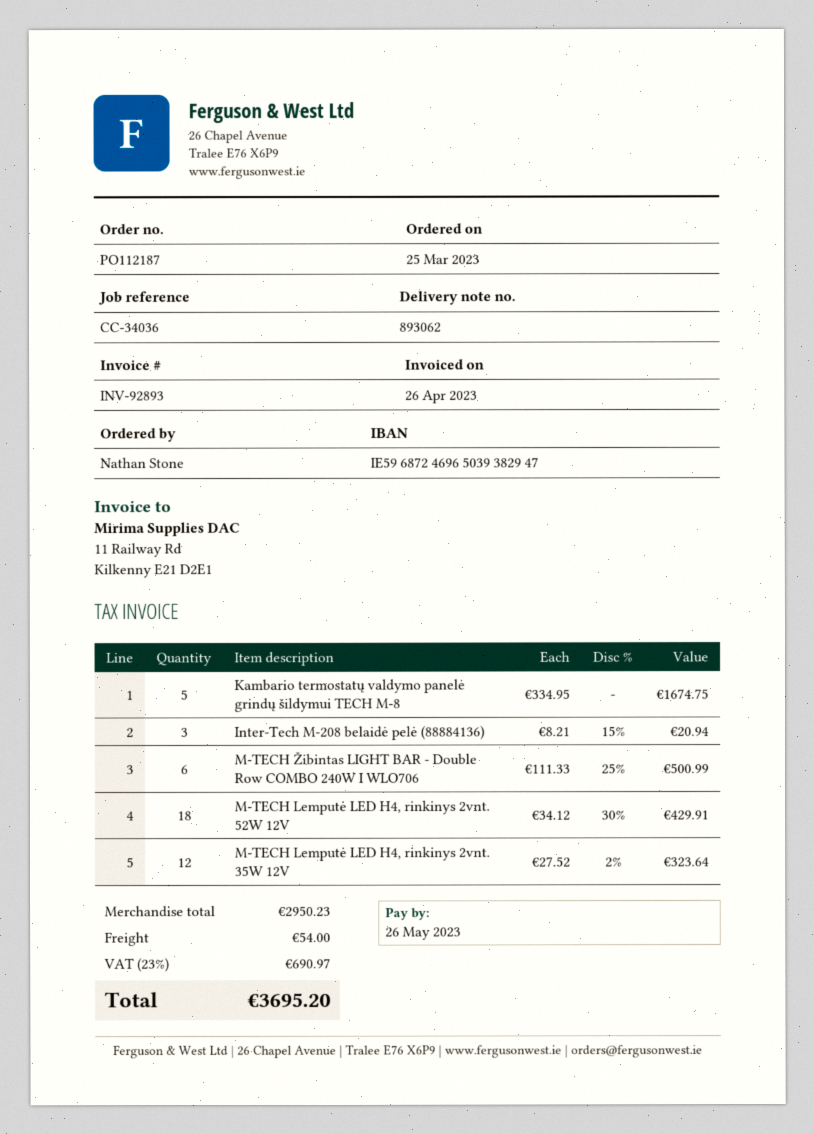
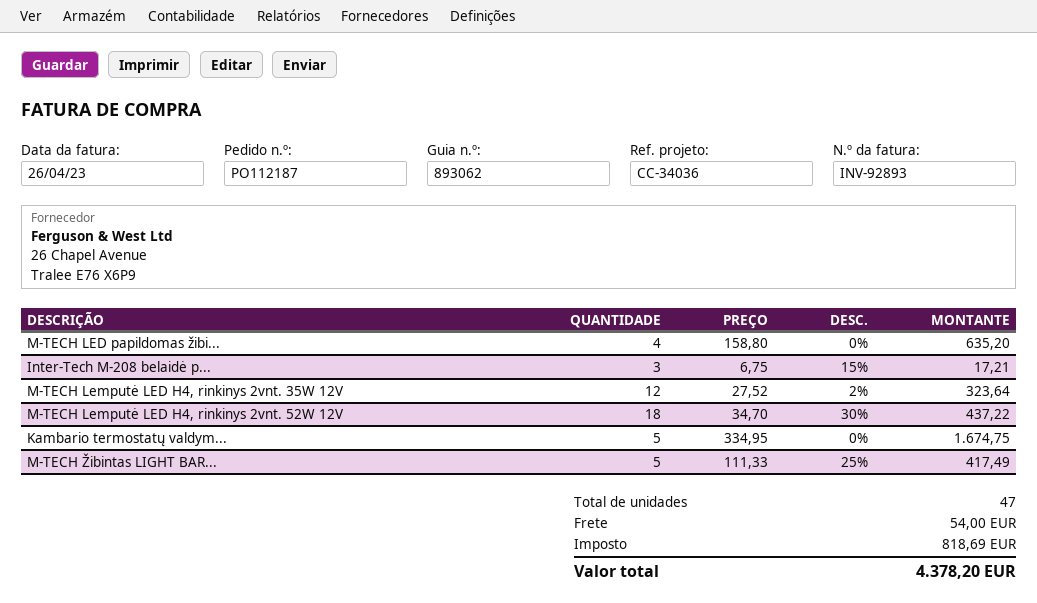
Inter-Tech M-208 belaidė pelė (88884136): 3 x 8.21 - 15% = 20.94 -> 3 x 6.75 - 15% = 17.21
M-TECH Žibintas LIGHT BAR - Double Row COMBO 240W I WLO706: 6 x 111.33 - 25% = 500.99 -> 5 x 111.33 - 25% = 417.49
M-TECH Lemputė LED H4, rinkinys 2vnt. 52W 12V: 18 x 34.12 - 30% = 429.91 -> 18 x 34.70 - 30% = 437.22
M-TECH LED papildomas žibi...: none -> 4 x 158.80 = 635.20
tax: 690.97 -> 818.69
total: 3695.20 -> 4378.20

